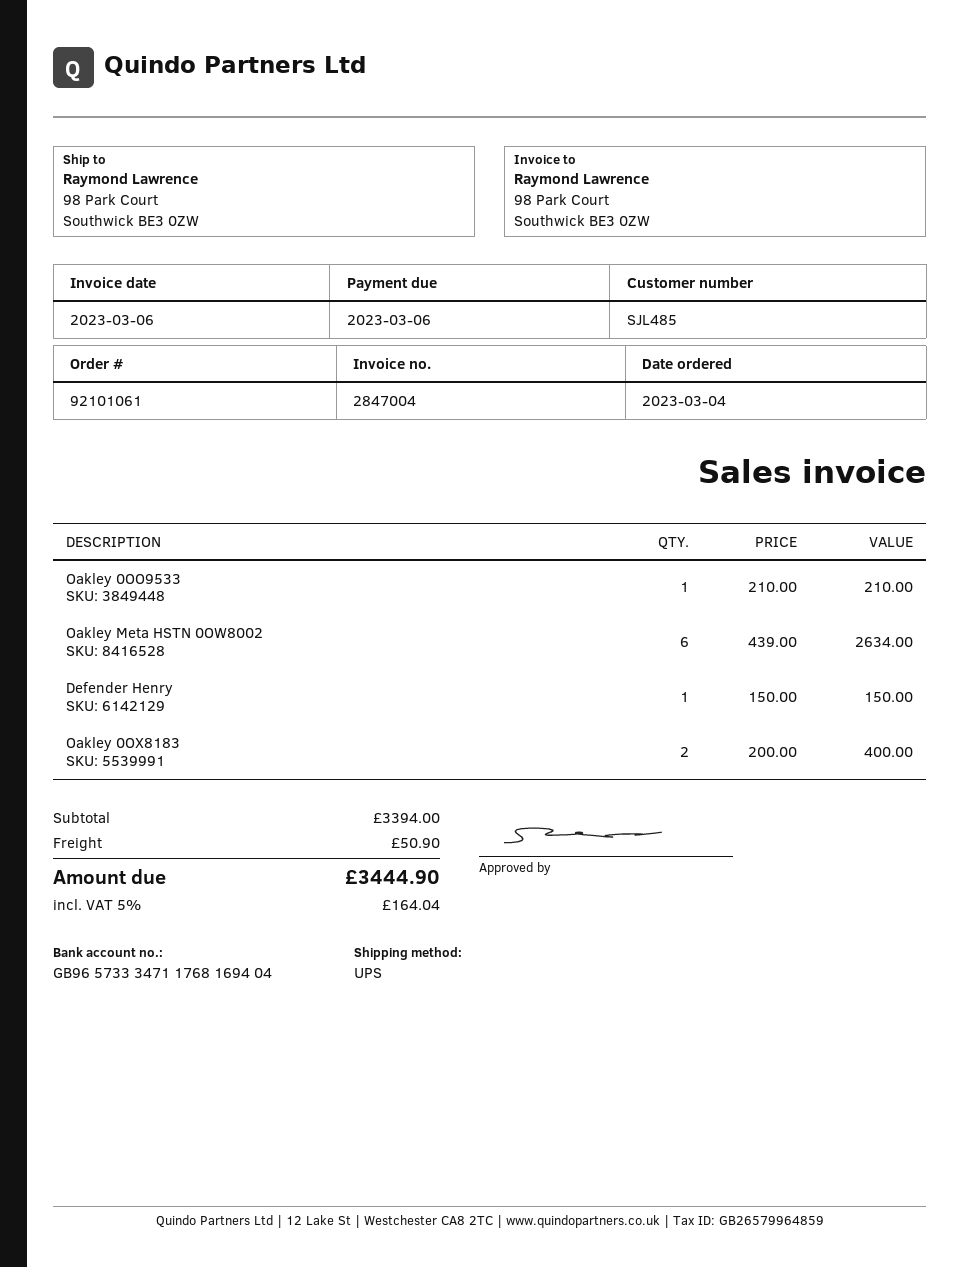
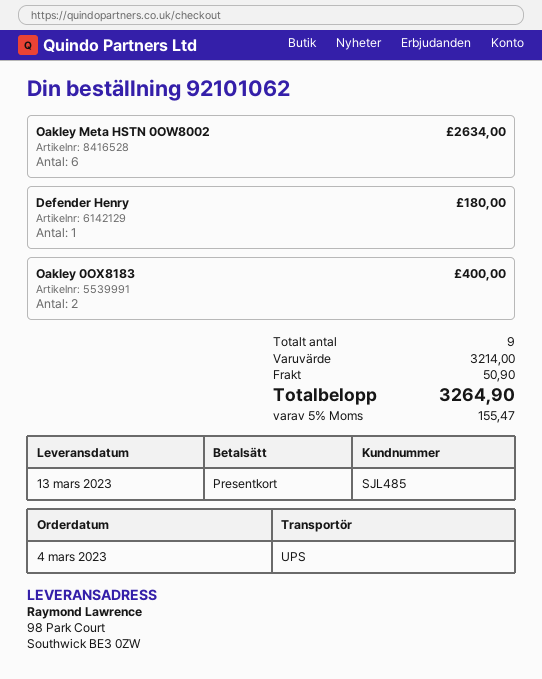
order number: 92101061 -> 92101062
Oakley 0OO9533: 1 for 210.00 -> none
Defender Henry: 1 for 150.00 -> 1 for 180.00
subtotal: 3394.00 -> 3214.00
tax: 5% = 164.04 -> 5% = 155.47
total: 3444.90 -> 3264.90

